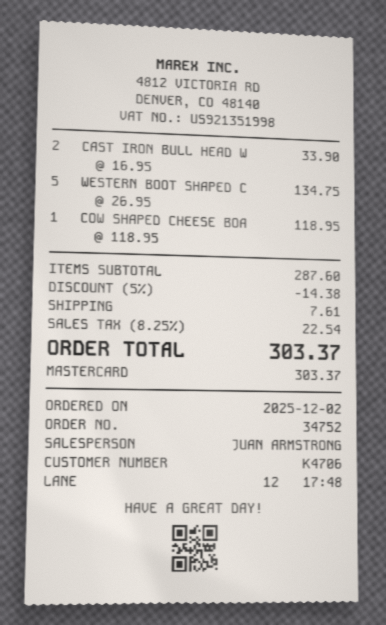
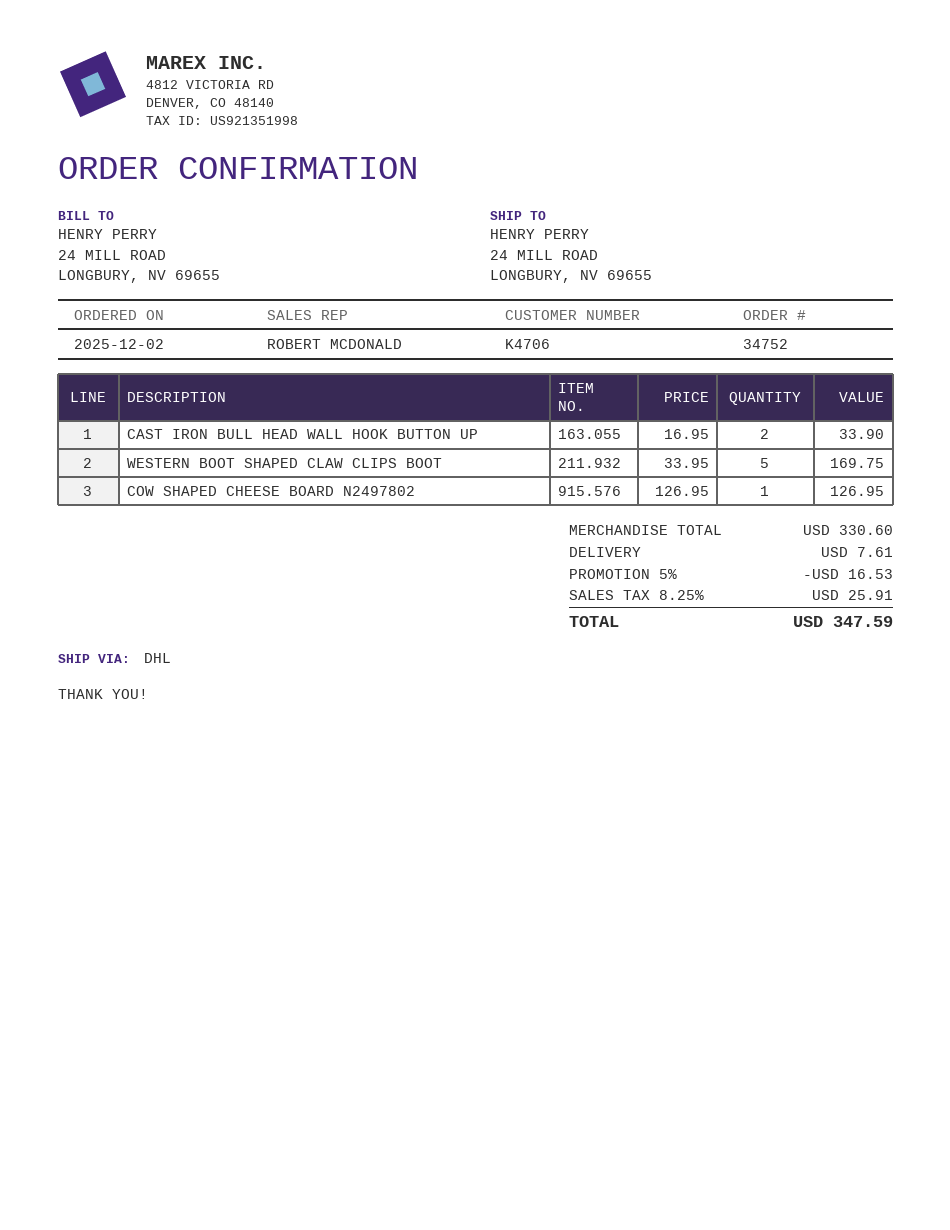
sales rep: JUAN ARMSTRONG -> ROBERT MCDONALD
WESTERN BOOT SHAPED C: 5 x 26.95 = 134.75 -> 5 x 33.95 = 169.75
COW SHAPED CHEESE BOA: 1 x 118.95 = 118.95 -> 1 x 126.95 = 126.95
subtotal: 287.60 -> 330.60
discount: 5% = 14.38 -> 5% = 16.53
tax: 8.25% = 22.54 -> 8.25% = 25.91
total: 303.37 -> 347.59

